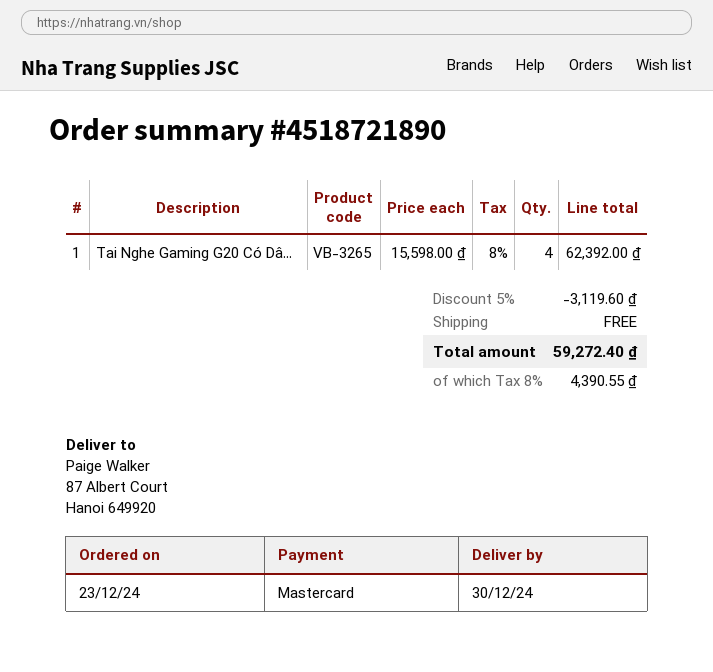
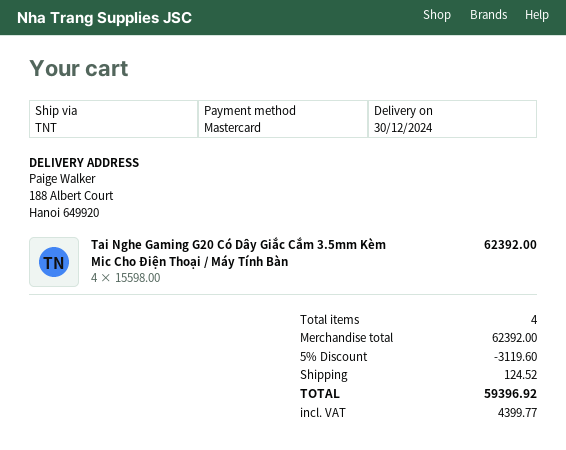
ship to: 87 Albert Court, Hanoi 649920 -> 188 Albert Court, Hanoi 649920
shipping: 0.00 -> 124.52
tax: 4390.55 -> 4399.77
total: 59272.40 -> 59396.92

